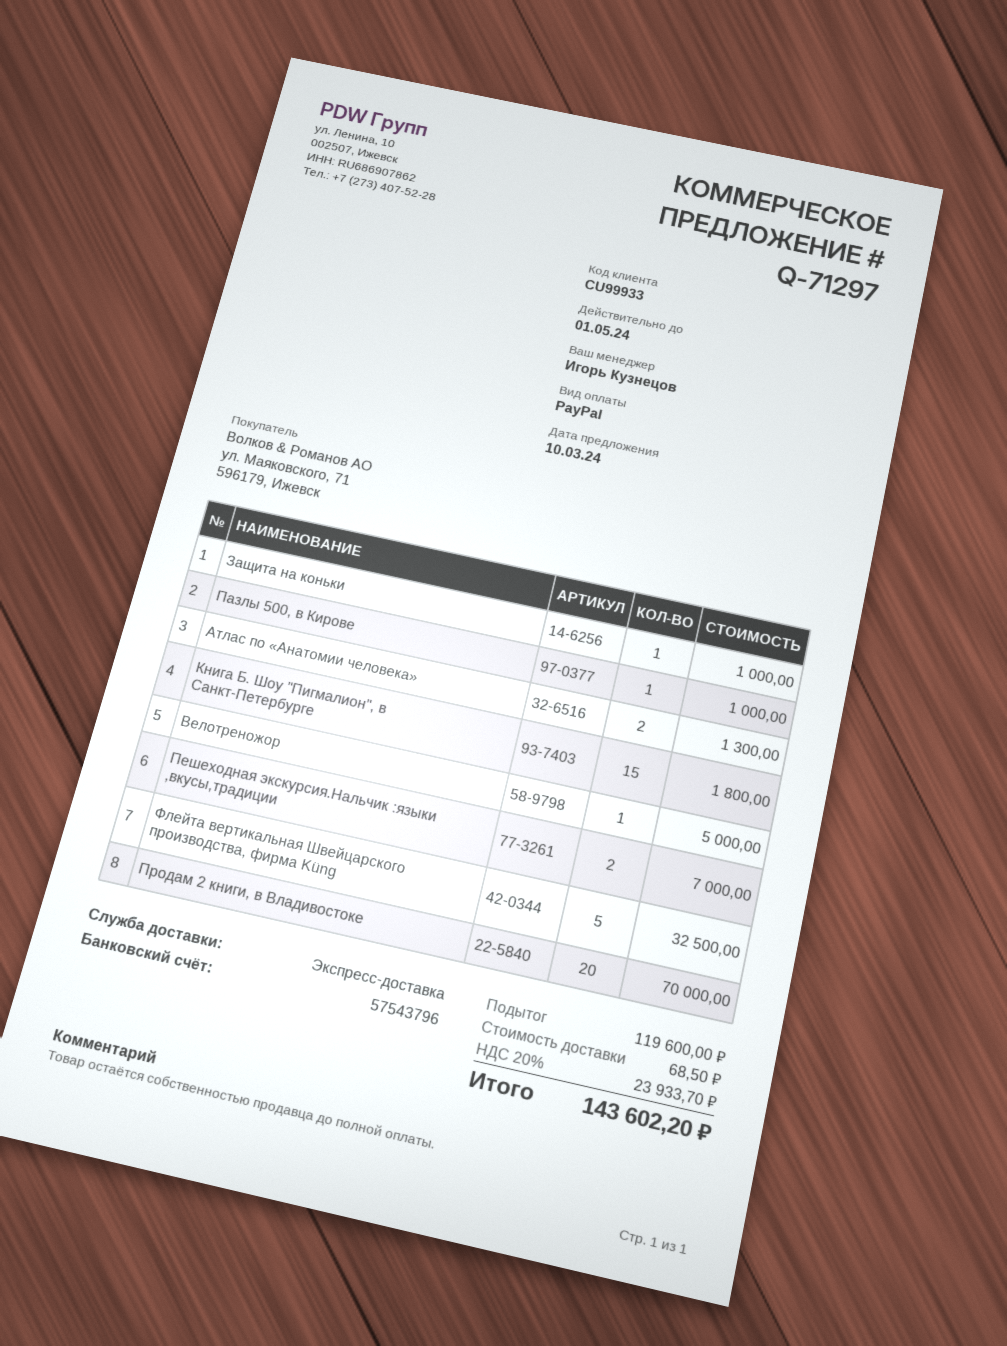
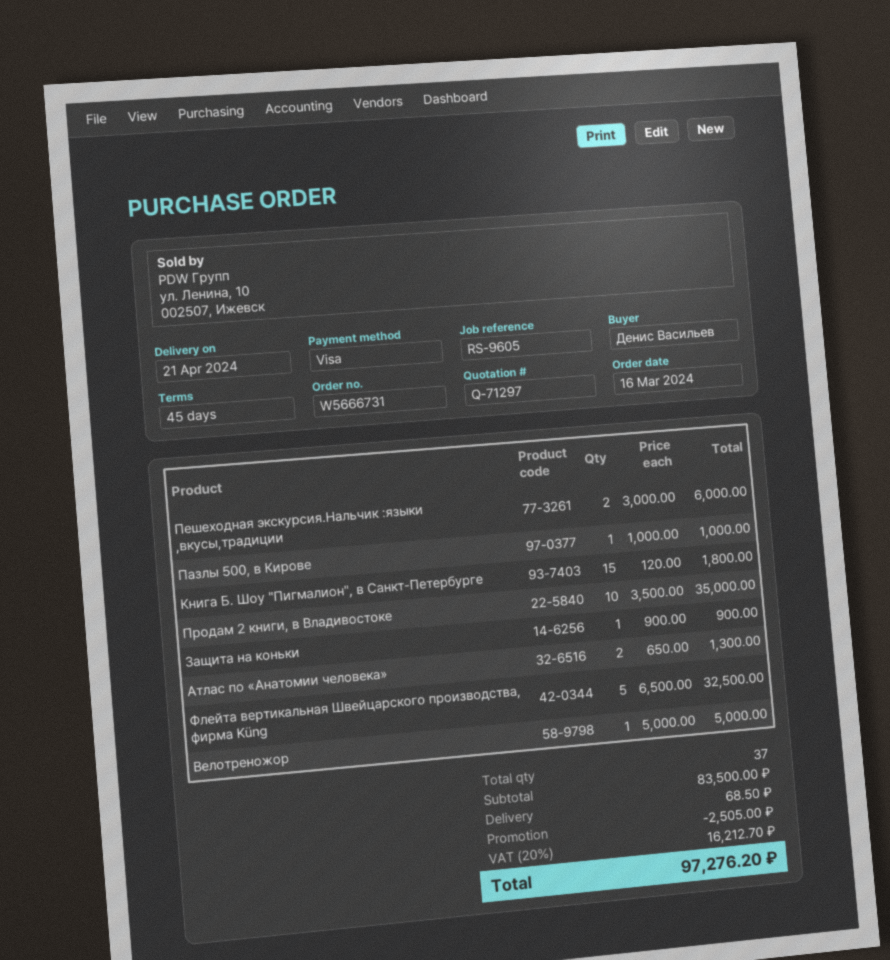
payment method: PayPal -> Visa
Защита на коньки: 1 for 1000.00 -> 1 for 900.00
Пешеходная экскурсия.Нальчик :языки ,вкусы,традиции: 2 for 7000.00 -> 2 for 6000.00
Продам 2 книги, в Владивостоке: 20 for 70000.00 -> 10 for 35000.00
subtotal: 119600.00 -> 83500.00
discount: none -> 2505.00
tax: 20% = 23933.70 -> 20% = 16212.70
total: 143602.20 -> 97276.20

